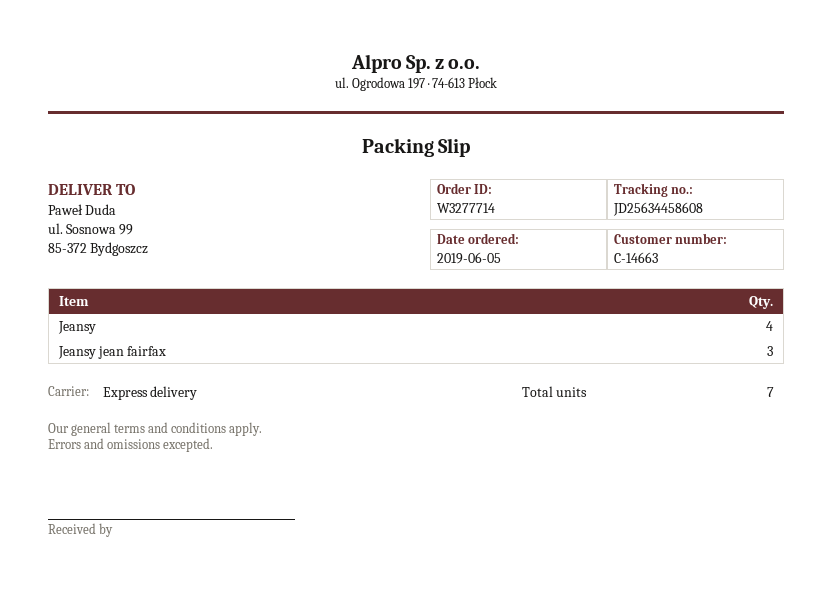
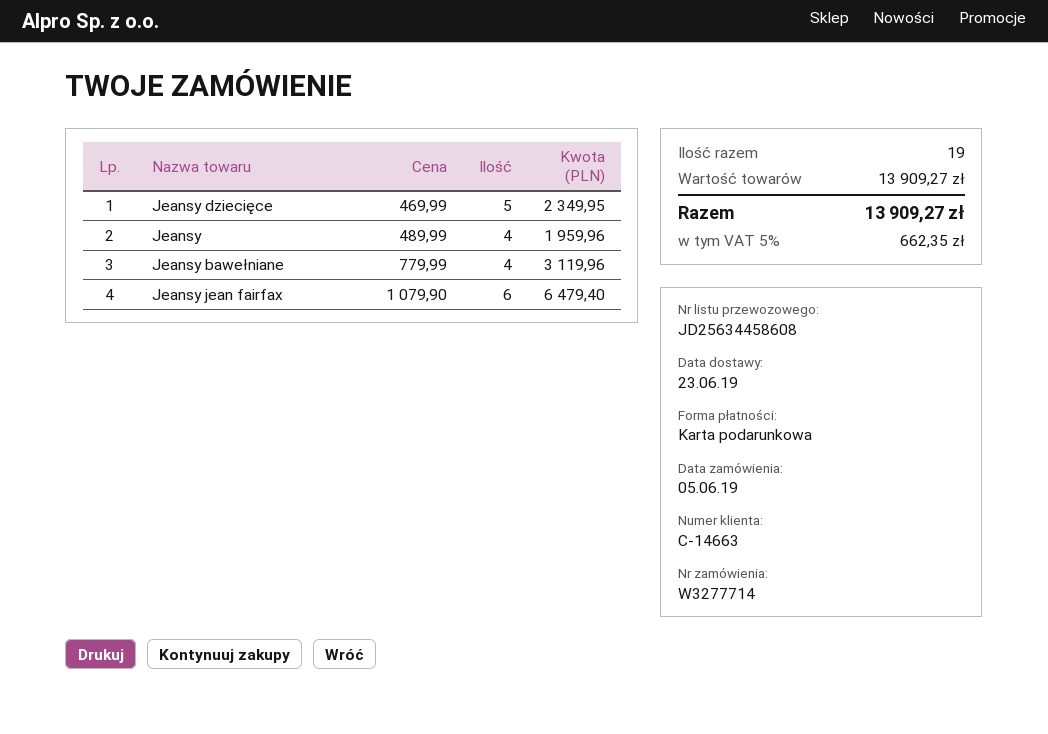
Jeansy jean fairfax: 3 -> 6
Jeansy dziecięce: none -> 5
Jeansy bawełniane: none -> 4
total quantity: 7 -> 19

